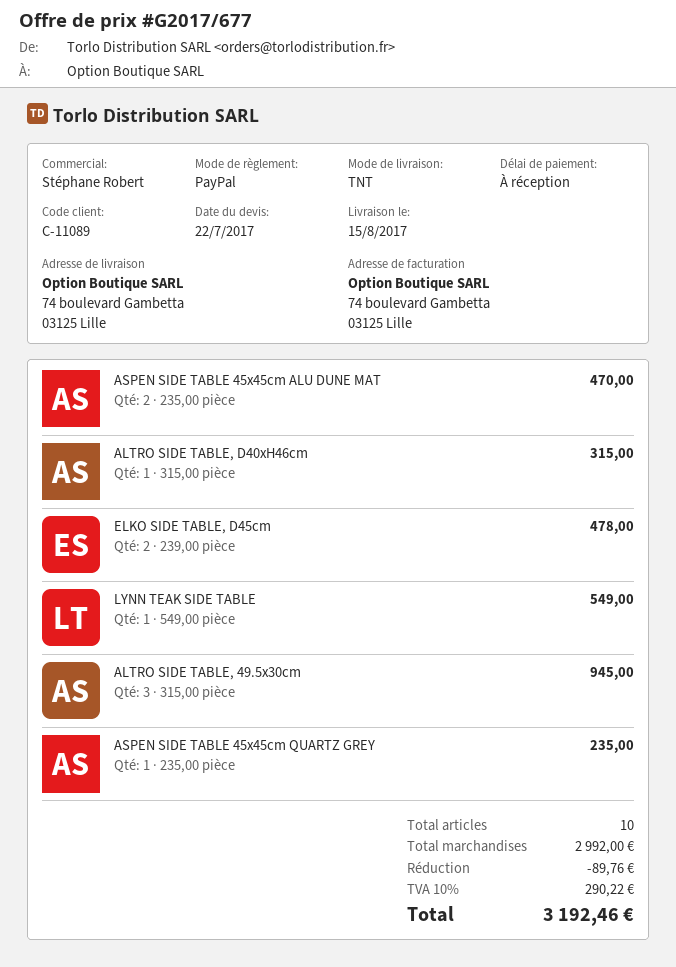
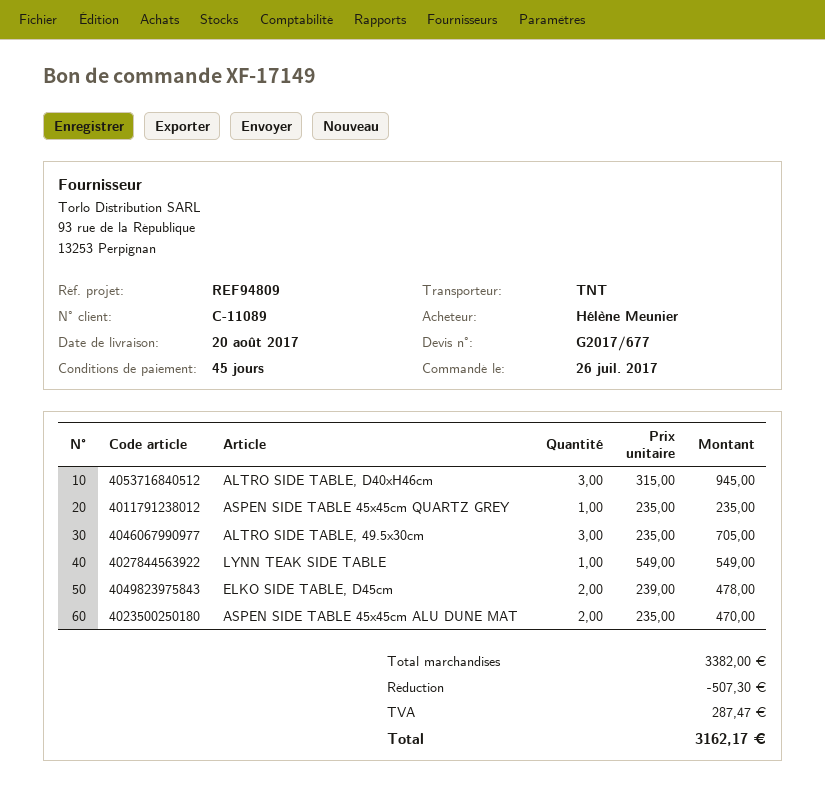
delivery date: 2017-08-15 -> 2017-08-20
payment terms: on receipt -> 45 days
ALTRO SIDE TABLE, D40xH46cm: 1 x 315.00 = 315.00 -> 3 x 315.00 = 945.00
ALTRO SIDE TABLE, 49.5x30cm: 3 x 315.00 = 945.00 -> 3 x 235.00 = 705.00
subtotal: 2992.00 -> 3382.00
discount: 89.76 -> 507.30
tax: 290.22 -> 287.47
total: 3192.46 -> 3162.17

